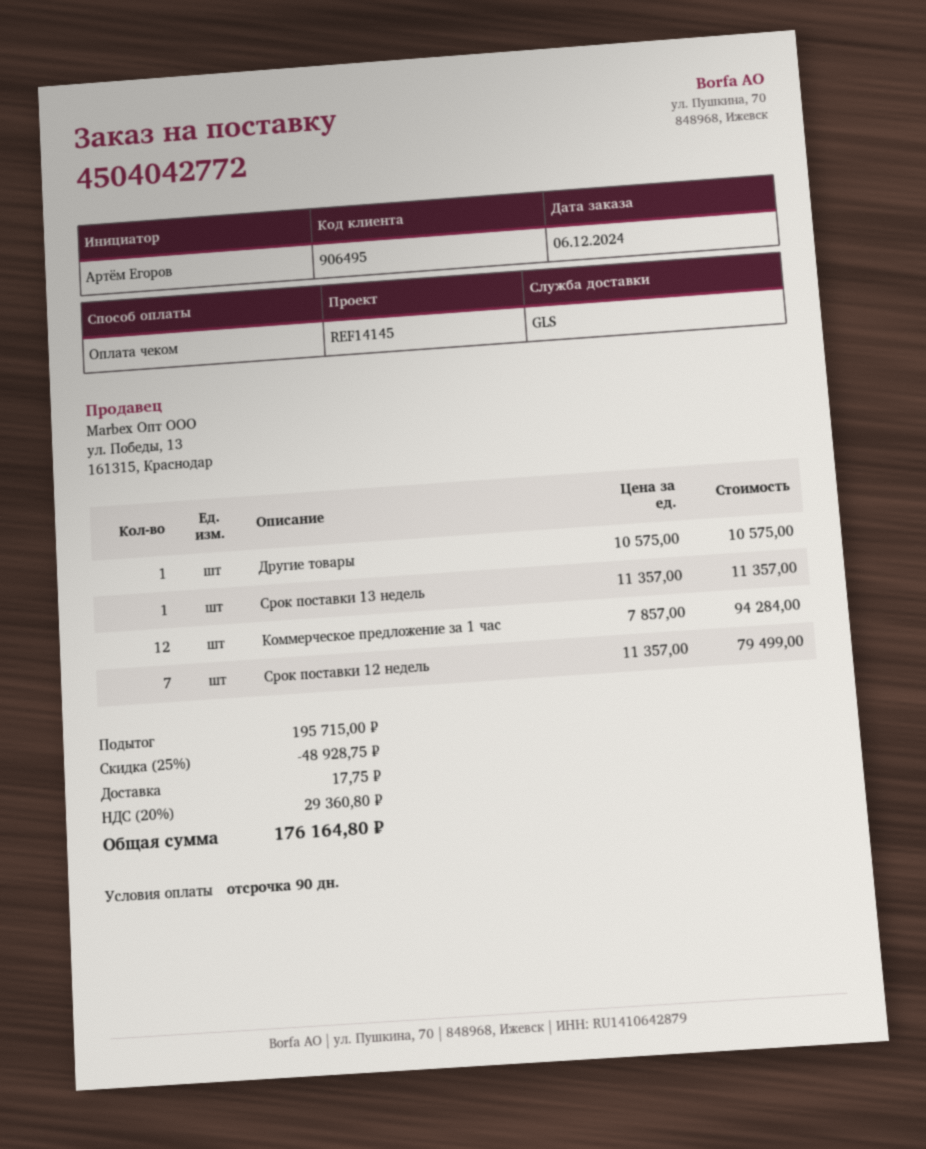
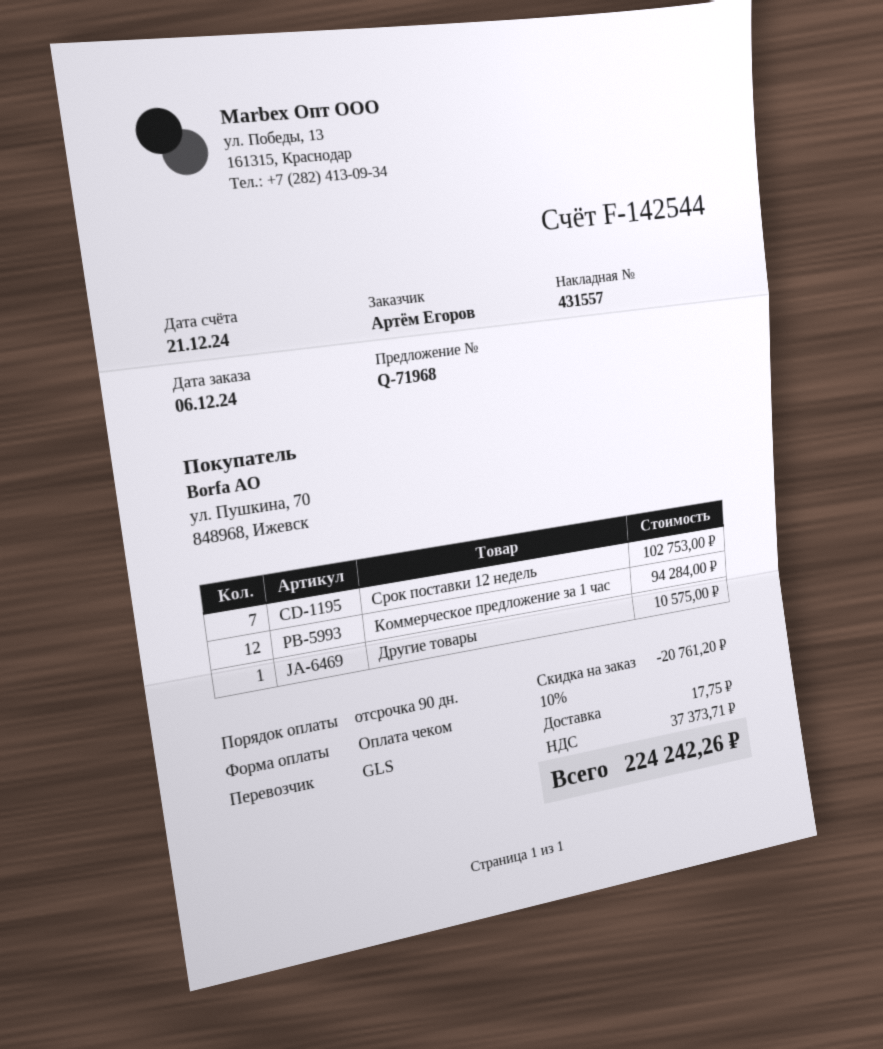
Срок поставки 13 недель: 1 for 11357.00 -> none
Срок поставки 12 недель: 7 for 79499.00 -> 7 for 102753.00
discount: 25% = 48928.75 -> 10% = 20761.20
tax: 29360.80 -> 37373.71
total: 176164.80 -> 224242.26

